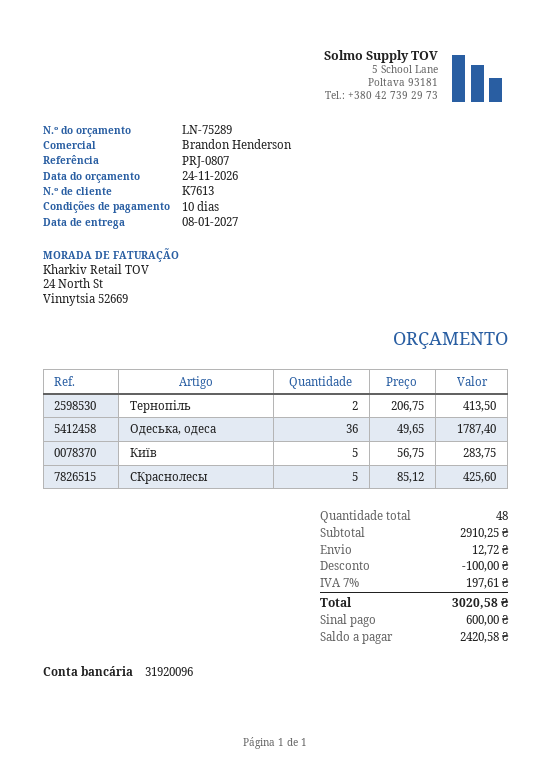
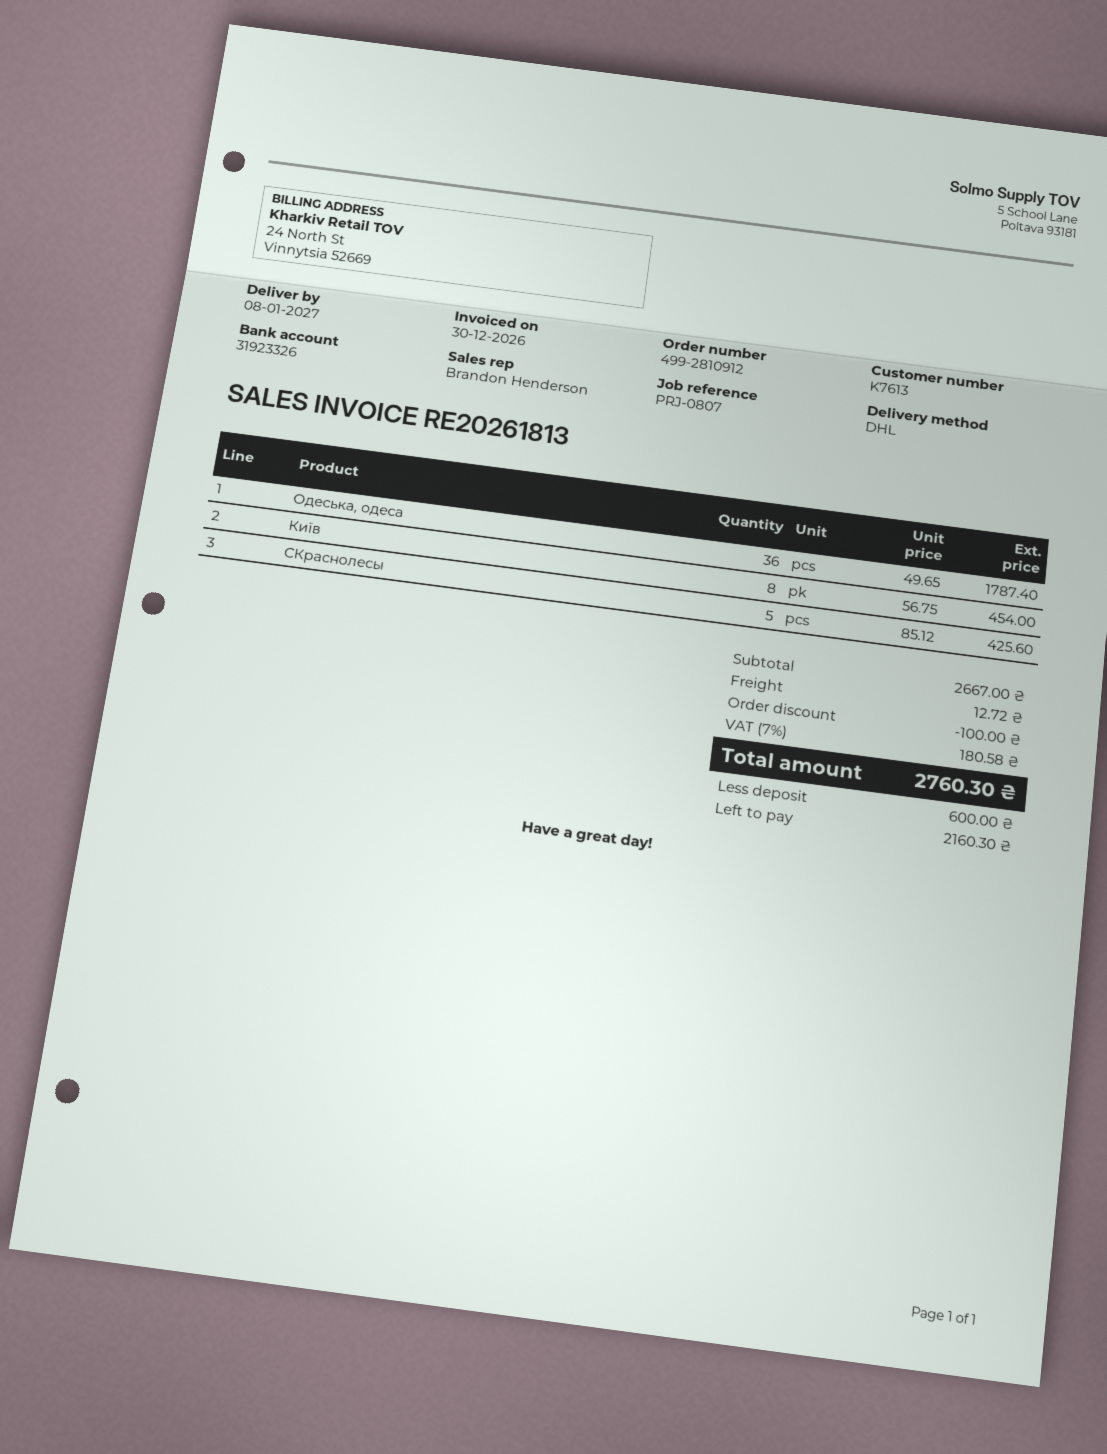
bank account: 31920096 -> 31923326
Тернопіль: 2 x 206.75 = 413.50 -> none
Київ: 5 x 56.75 = 283.75 -> 8 x 56.75 = 454.00
subtotal: 2910.25 -> 2667.00
tax: 7% = 197.61 -> 7% = 180.58
total: 3020.58 -> 2760.30
balance: 2420.58 -> 2160.30

